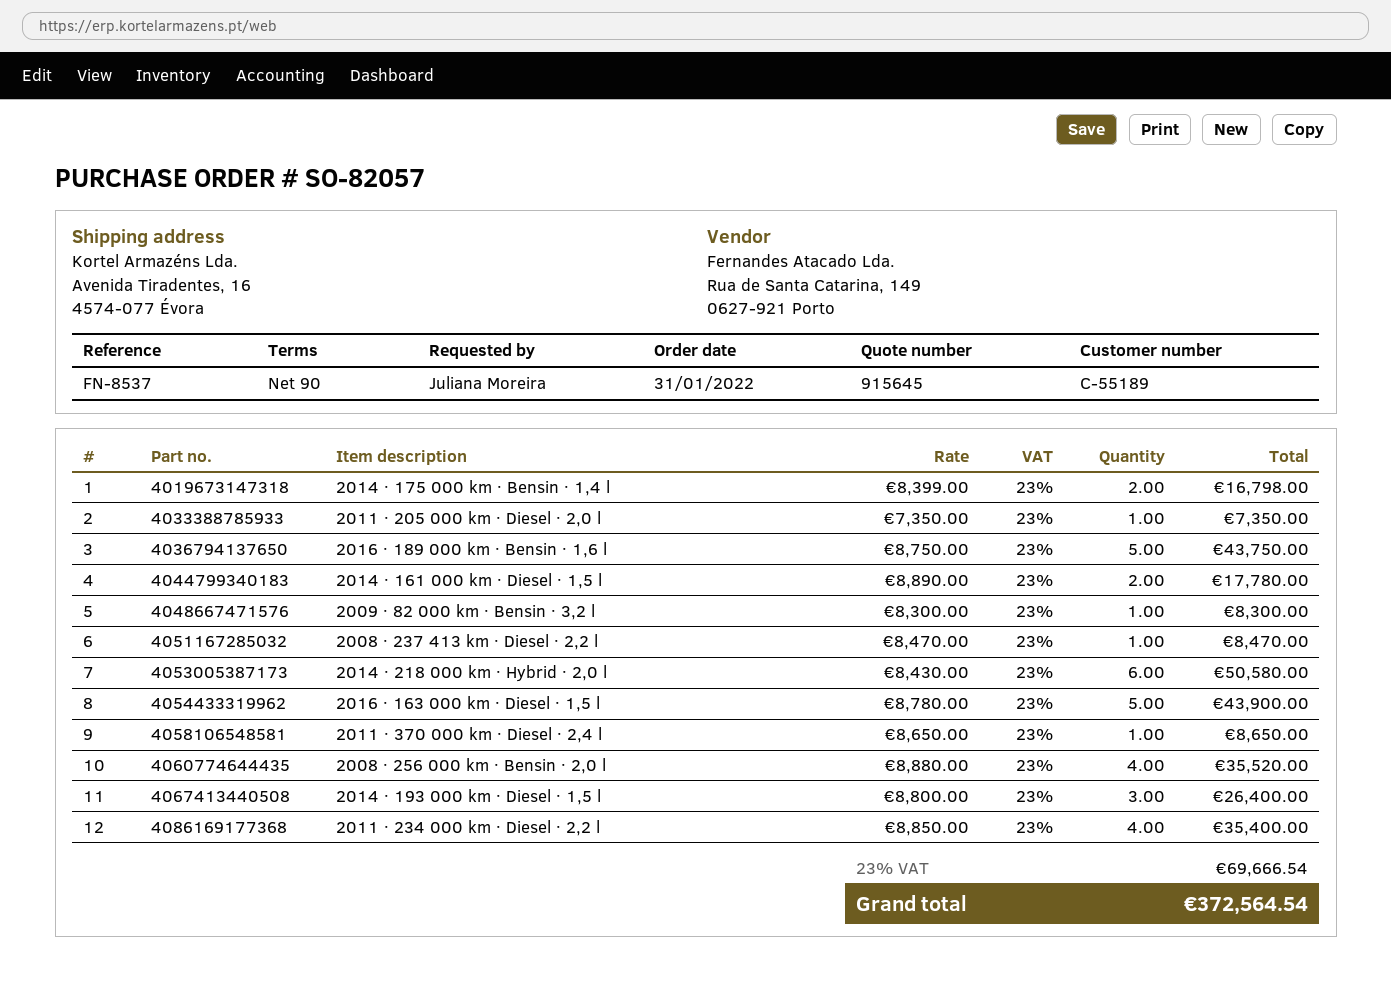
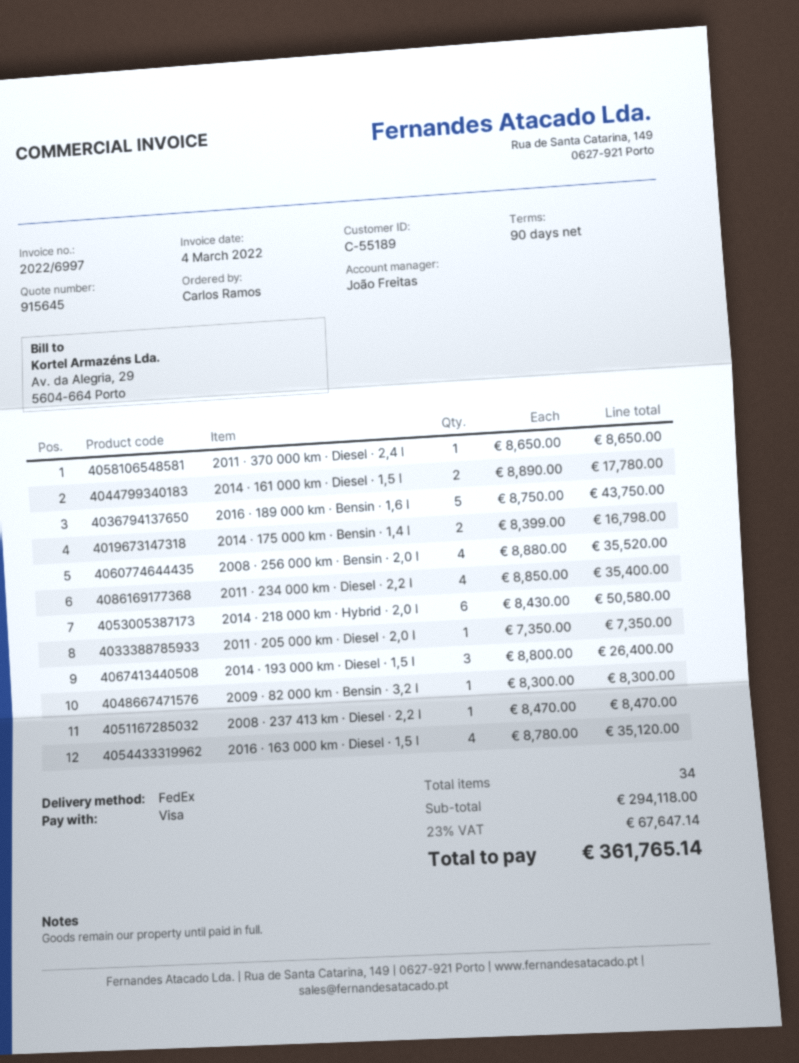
ordered by: Juliana Moreira -> Carlos Ramos
2016 · 163 000 km · Diesel · 1,5 l: 5 x 8780.00 = 43900.00 -> 4 x 8780.00 = 35120.00
tax: 23% = 69666.54 -> 23% = 67647.14
total: 372564.54 -> 361765.14

